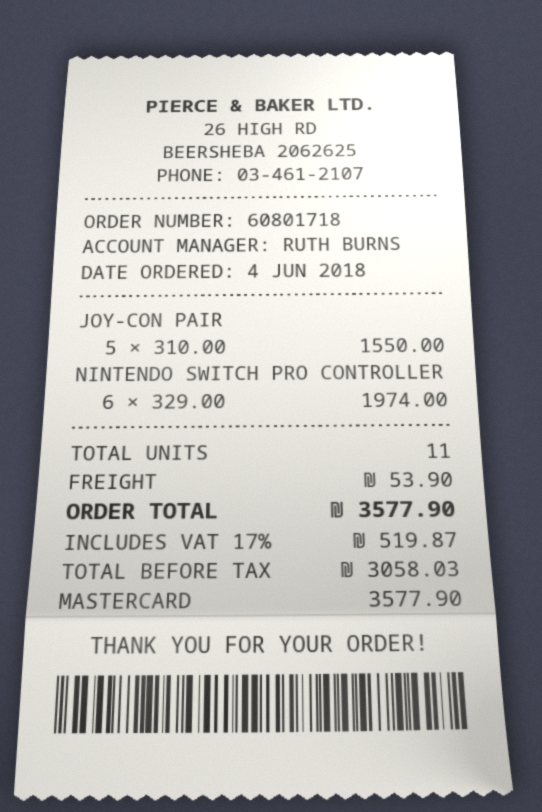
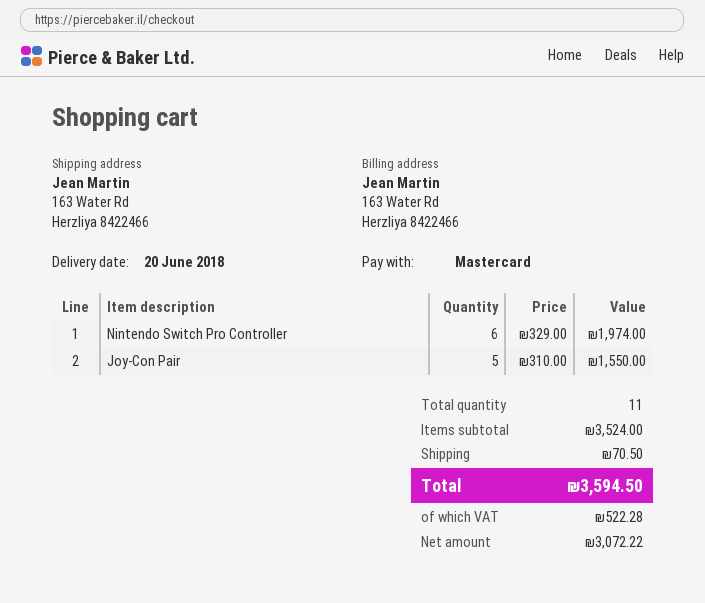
shipping: 53.90 -> 70.50
net: 3058.03 -> 3072.22
tax: 519.87 -> 522.28
total: 3577.90 -> 3594.50

